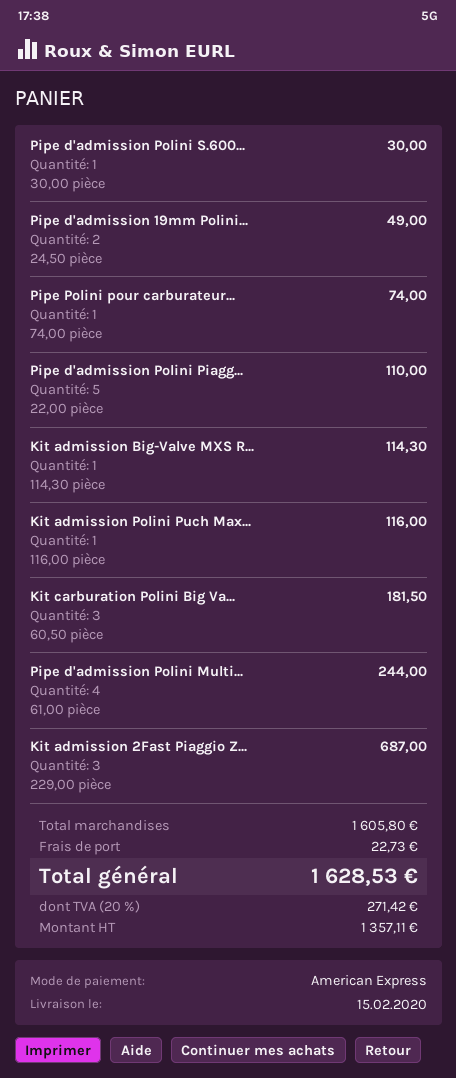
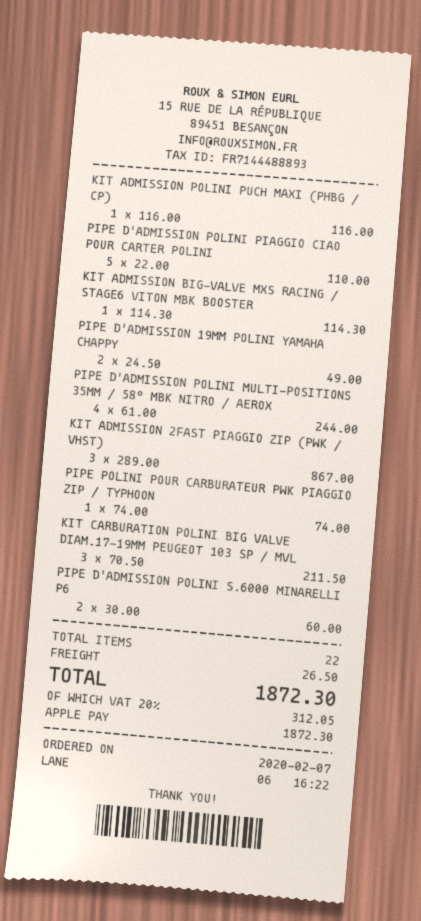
payment method: American Express -> Apple Pay
Pipe d'admission Polini S.600...: 1 x 30.00 = 30.00 -> 2 x 30.00 = 60.00
Kit carburation Polini Big Va...: 3 x 60.50 = 181.50 -> 3 x 70.50 = 211.50
Kit admission 2Fast Piaggio Z...: 3 x 229.00 = 687.00 -> 3 x 289.00 = 867.00
shipping: 22.73 -> 26.50
tax: 20% = 271.42 -> 20% = 312.05
total: 1628.53 -> 1872.30

